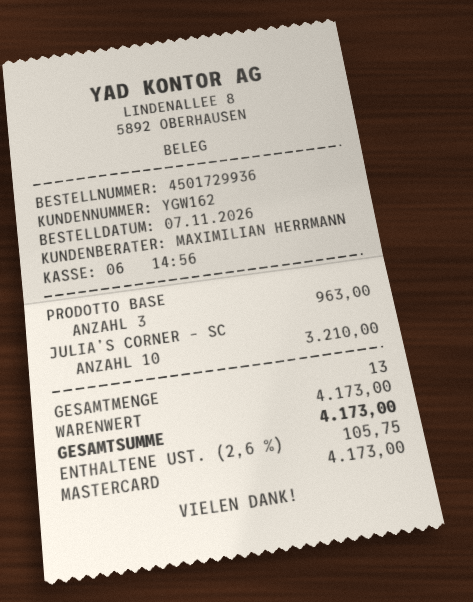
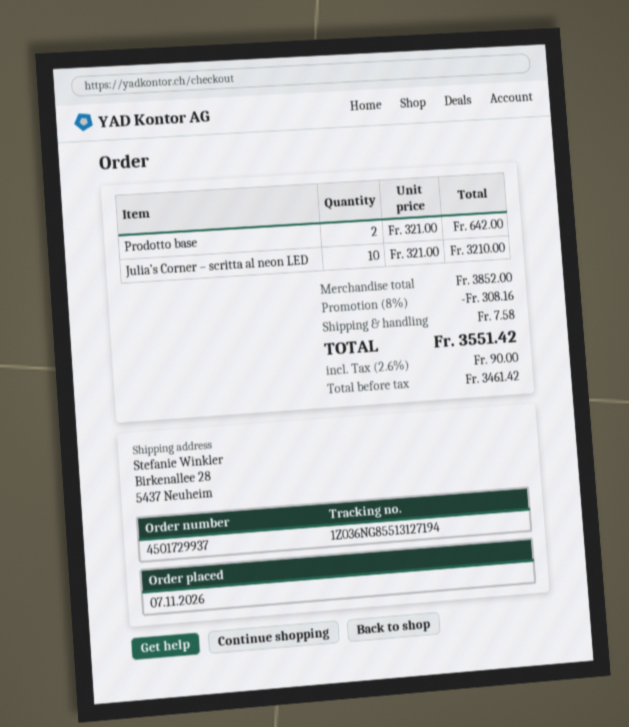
order number: 4501729936 -> 4501729937
PRODOTTO BASE: 3 for 963.00 -> 2 for 642.00
subtotal: 4173.00 -> 3852.00
discount: none -> 8% = 308.16
shipping: none -> 7.58
tax: 2.6% = 105.75 -> 2.6% = 90.00
total: 4173.00 -> 3551.42

